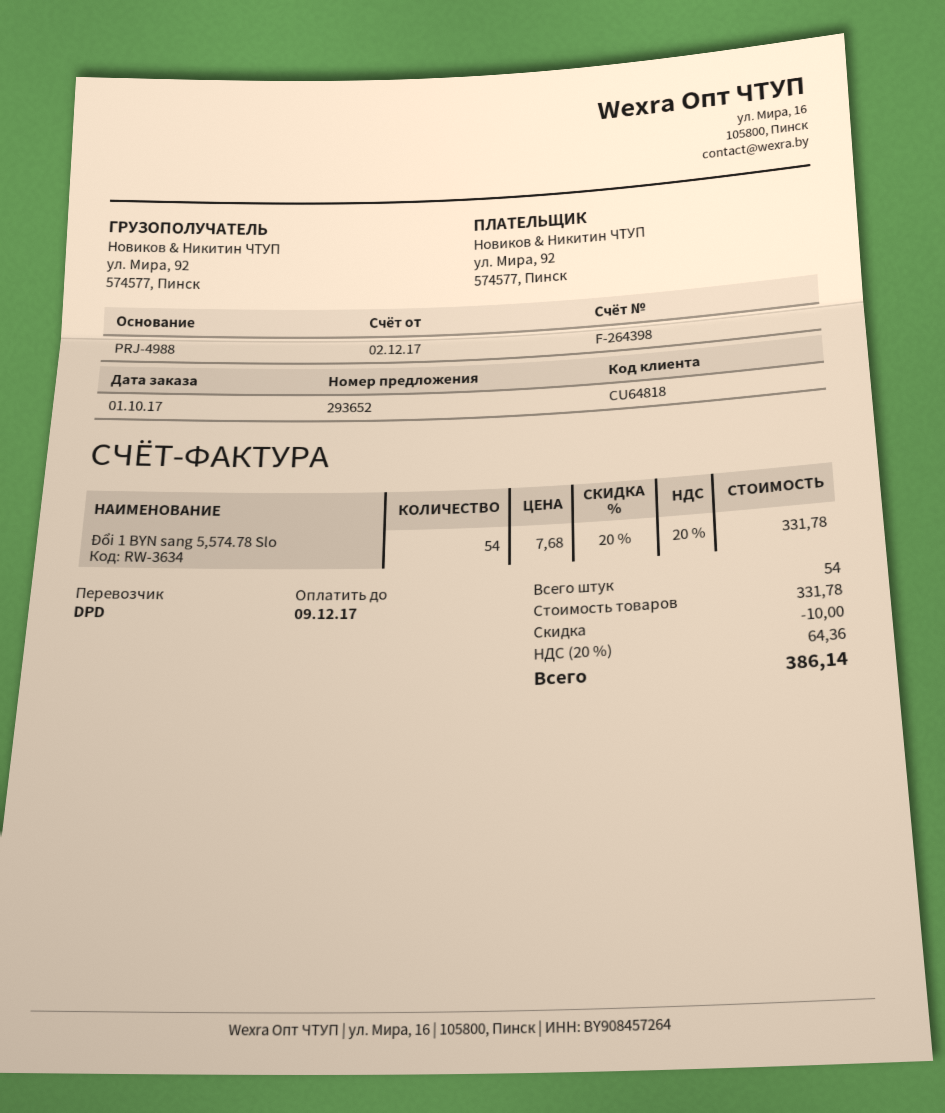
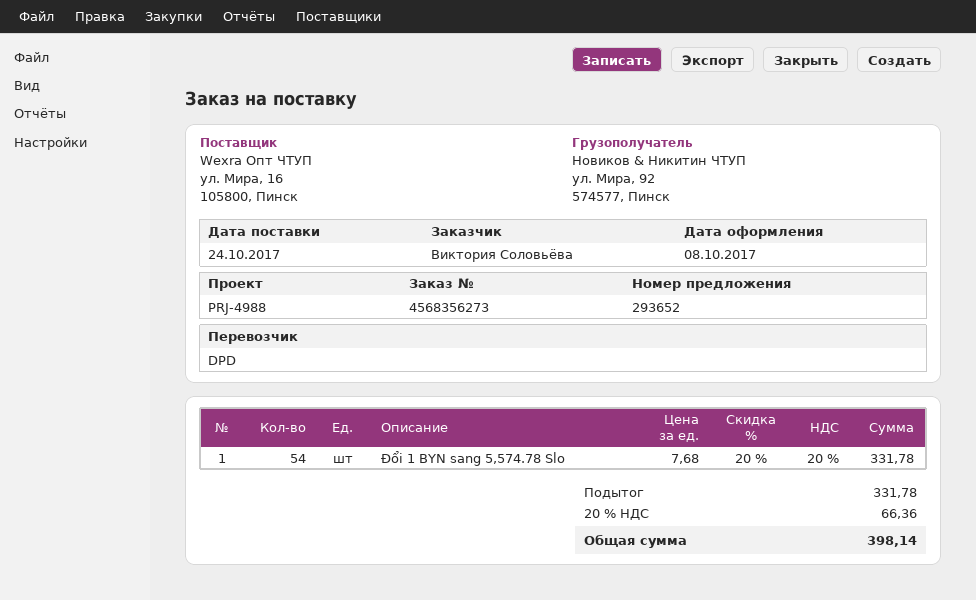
order date: 2017-10-01 -> 2017-10-08
discount: 10.00 -> none
tax: 20% = 64.36 -> 20% = 66.36
total: 386.14 -> 398.14

